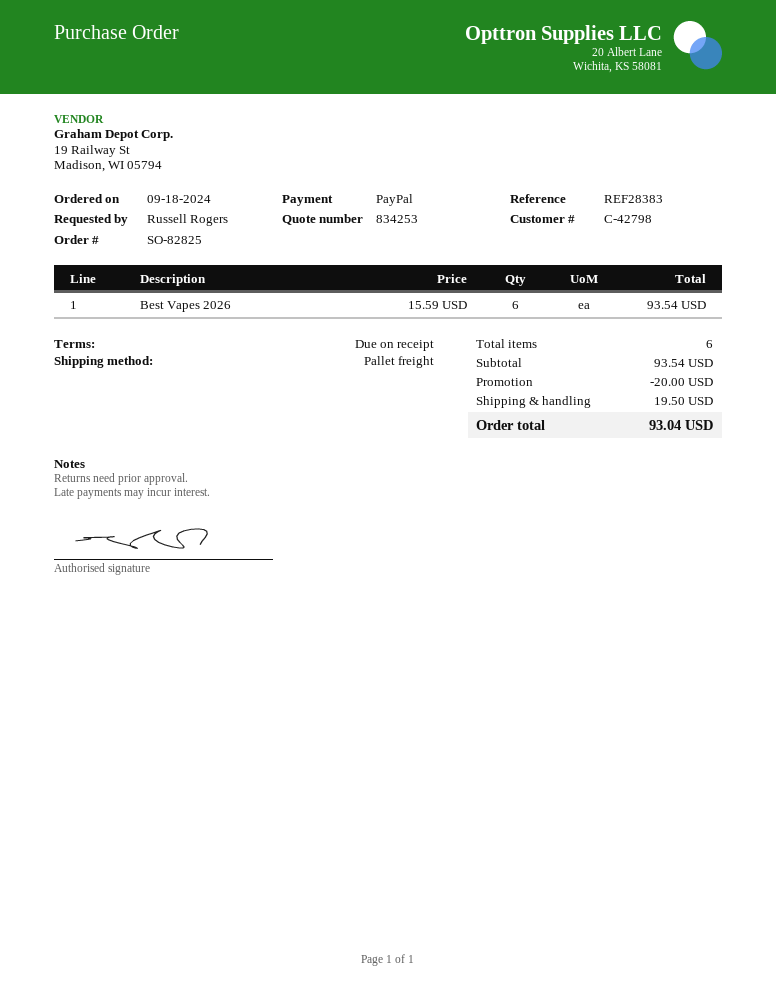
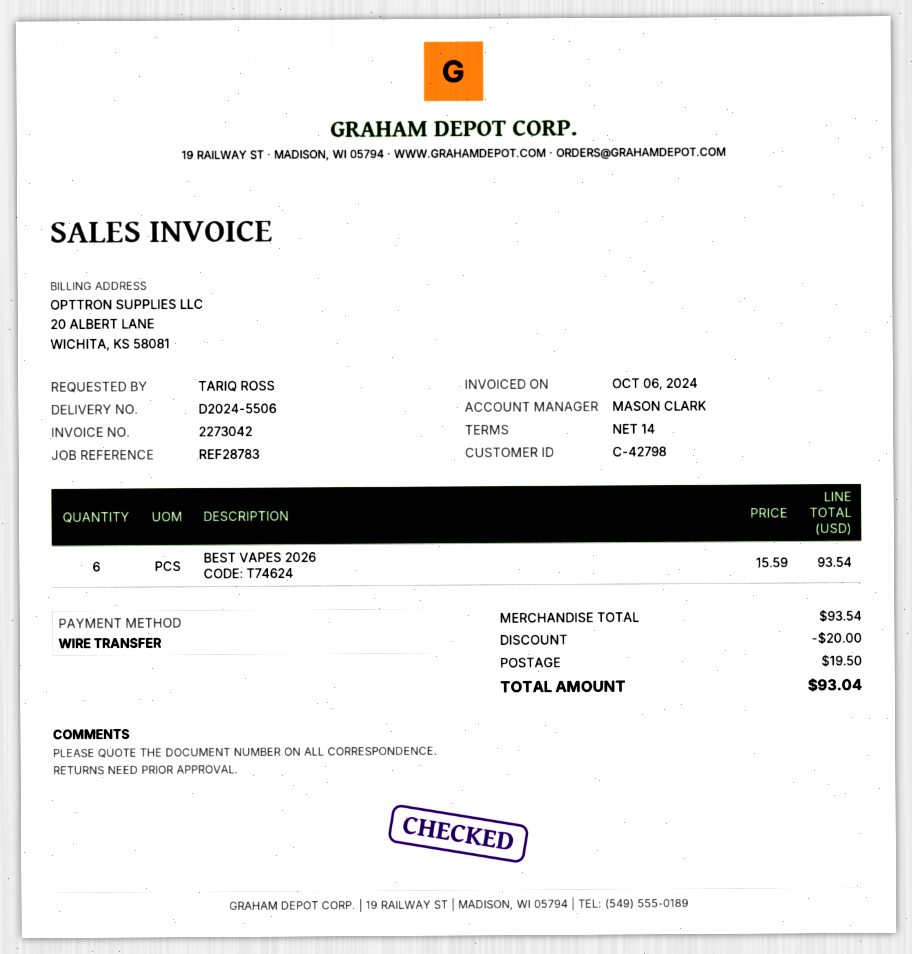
payment terms: on receipt -> 14 days
reference: REF28383 -> REF28783
ordered by: Russell Rogers -> TARIQ ROSS
payment method: PayPal -> bank transfer

